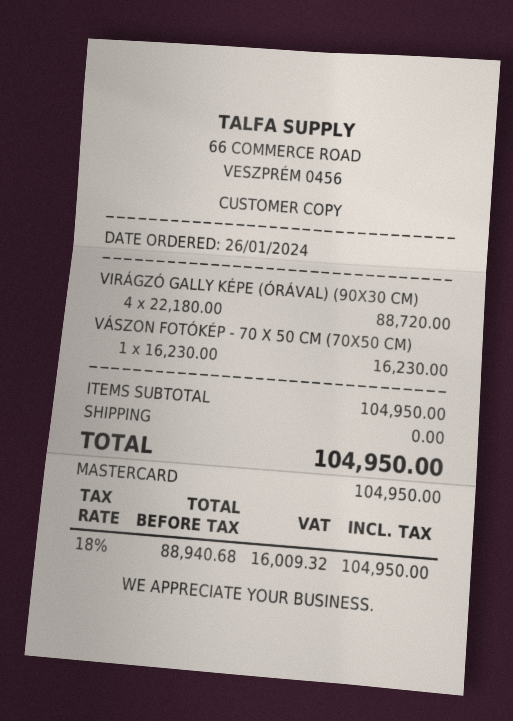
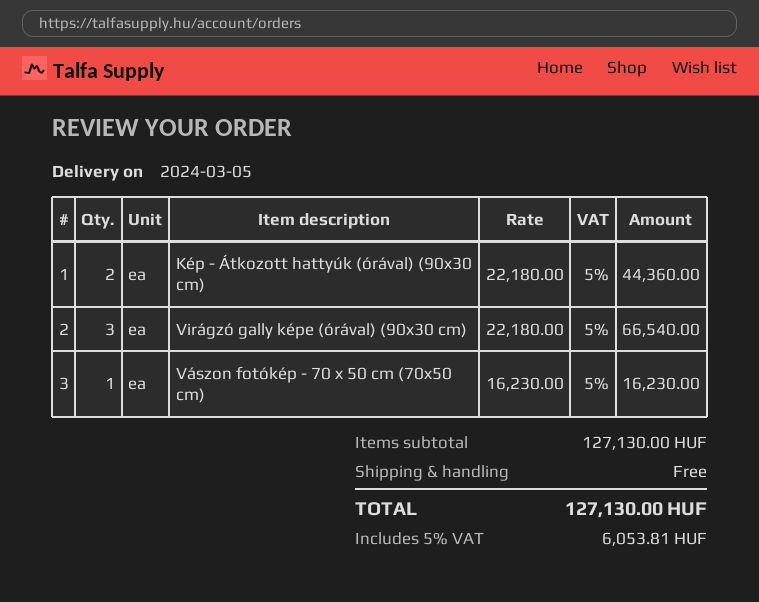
VIRÁGZÓ GALLY KÉPE (ÓRÁVAL) (90X30 CM): 4 x 22180.00 = 88720.00 -> 3 x 22180.00 = 66540.00
Kép - Átkozott hattyúk (órával) (90x30 cm): none -> 2 x 22180.00 = 44360.00
subtotal: 104950.00 -> 127130.00
tax: 18% = 16009.32 -> 5% = 6053.81
total: 104950.00 -> 127130.00

